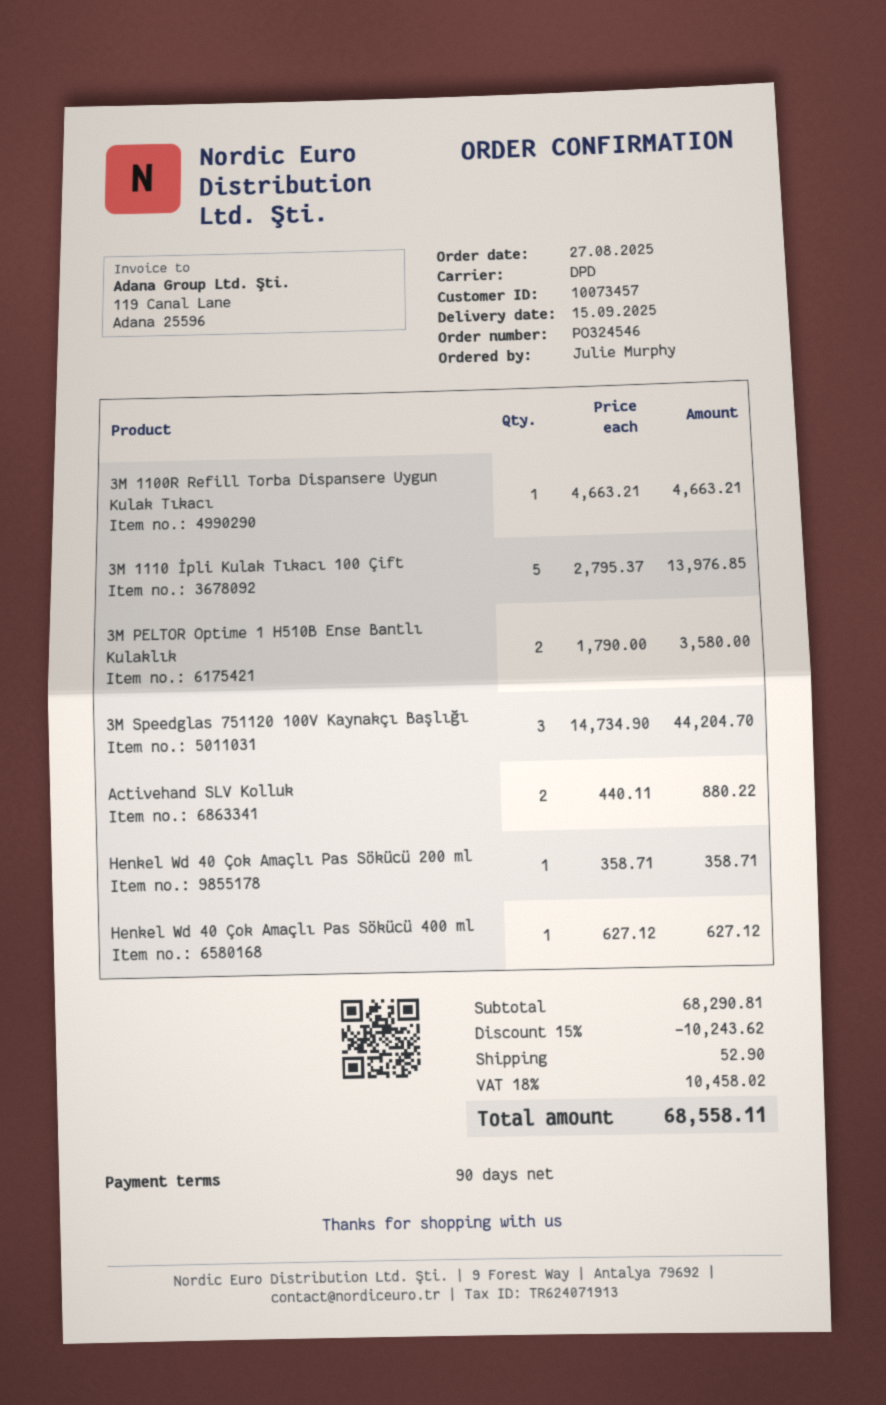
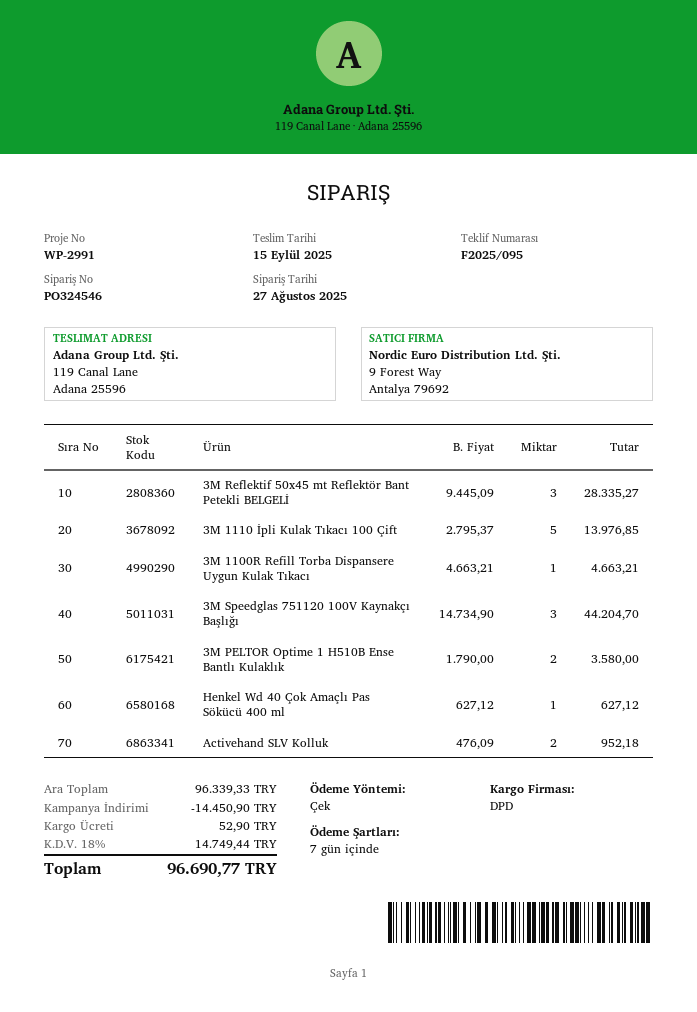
payment terms: 90 days -> 7 days
Activehand SLV Kolluk: 2 x 440.11 = 880.22 -> 2 x 476.09 = 952.18
Henkel Wd 40 Çok Amaçlı Pas Sökücü 200 ml: 1 x 358.71 = 358.71 -> none
3M Reflektif 50x45 mt Reflektör Bant Petekli BELGELİ: none -> 3 x 9445.09 = 28335.27
subtotal: 68290.81 -> 96339.33
discount: 10243.62 -> 14450.90
tax: 18% = 10458.02 -> 18% = 14749.44
total: 68558.11 -> 96690.77

